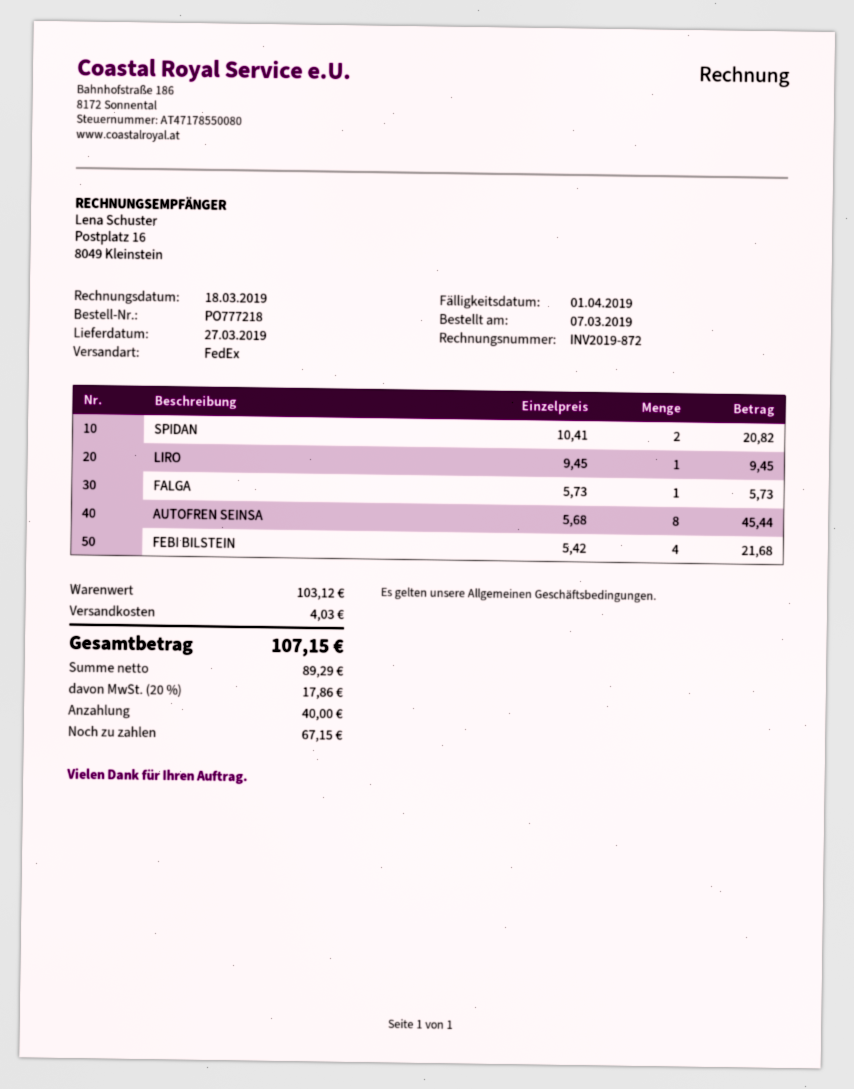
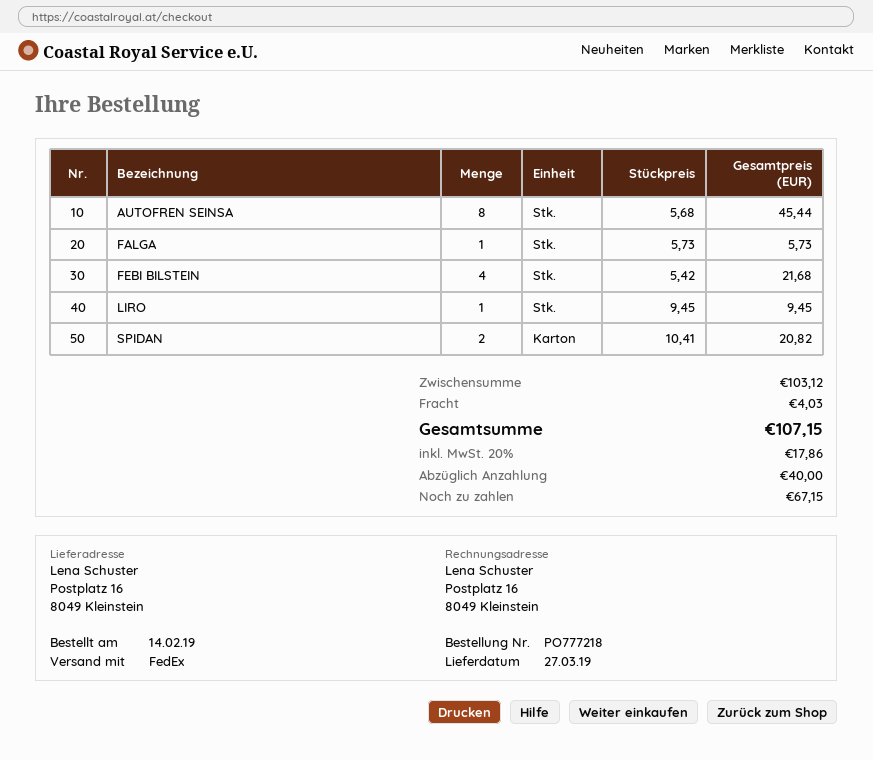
order date: 2019-03-07 -> 2019-02-14

